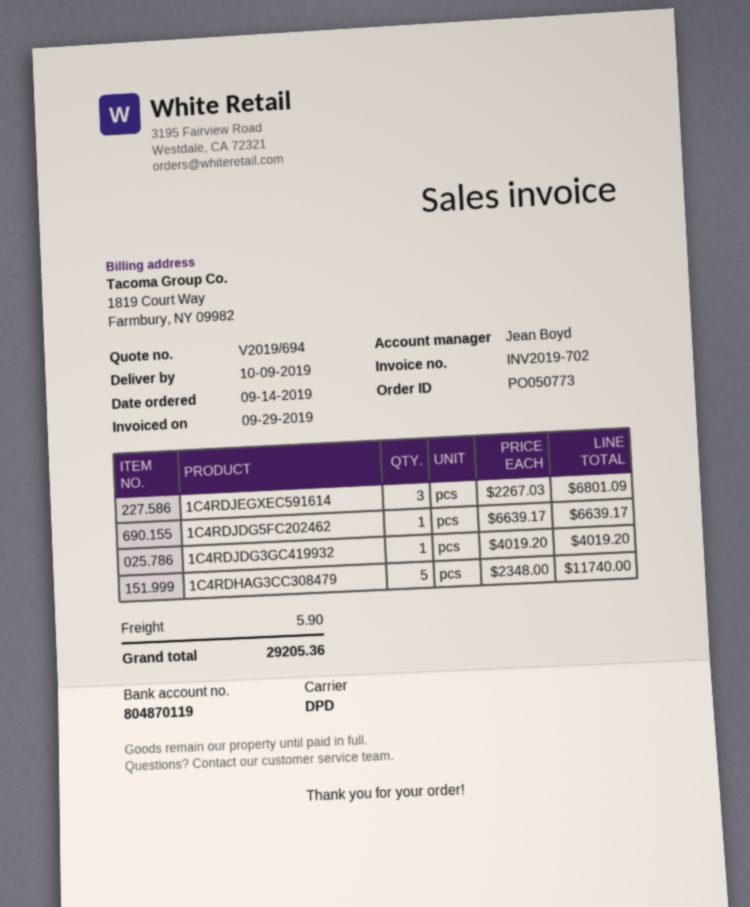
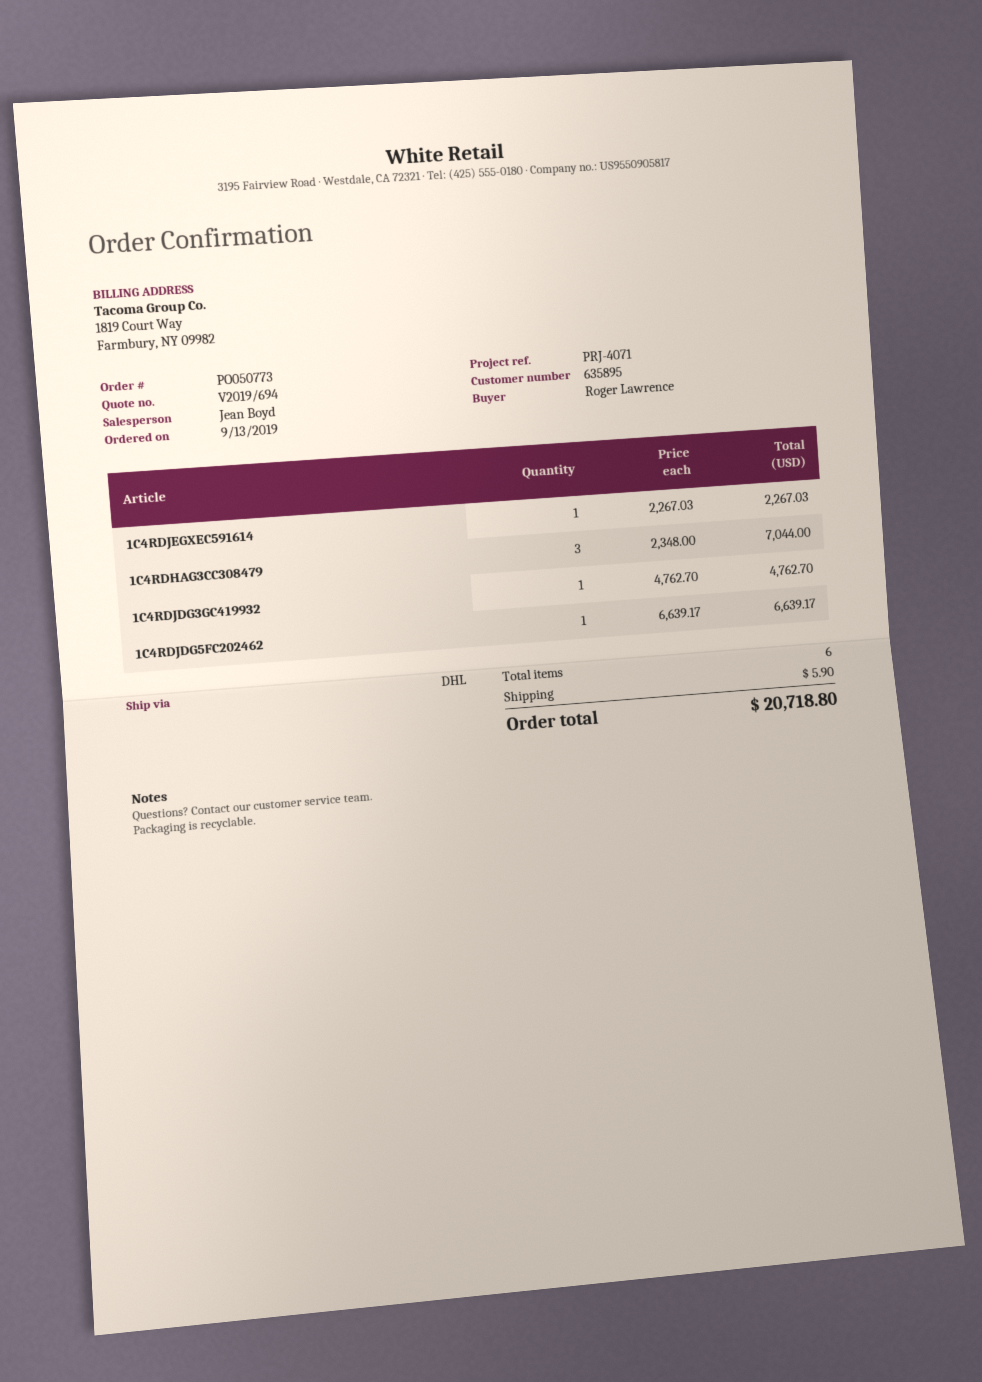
order date: 2019-09-14 -> 2019-09-13
shipping method: DPD -> DHL
1C4RDJEGXEC591614: 3 x 2267.03 = 6801.09 -> 1 x 2267.03 = 2267.03
1C4RDJDG3GC419932: 1 x 4019.20 = 4019.20 -> 1 x 4762.70 = 4762.70
1C4RDHAG3CC308479: 5 x 2348.00 = 11740.00 -> 3 x 2348.00 = 7044.00
total: 29205.36 -> 20718.80

